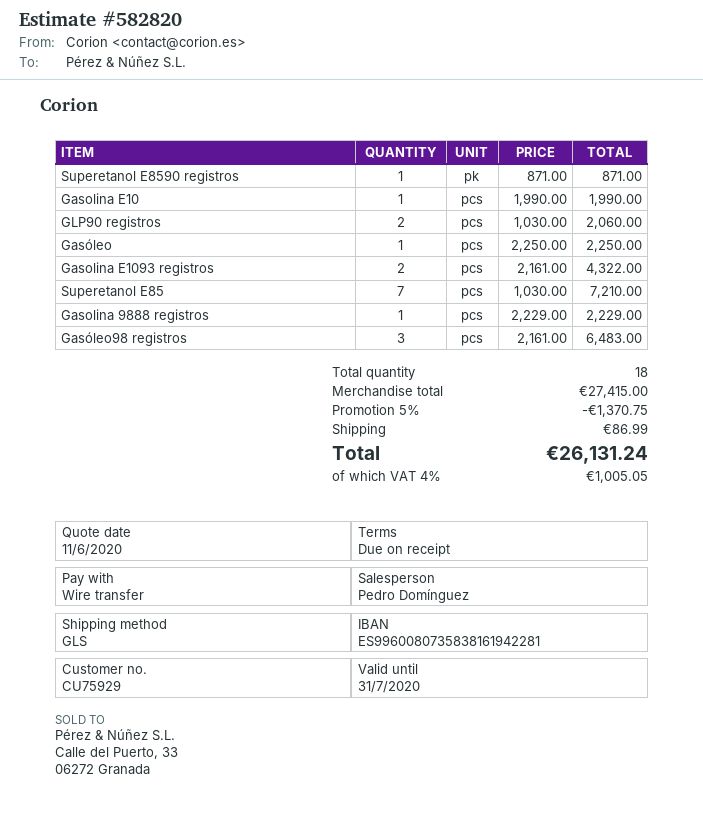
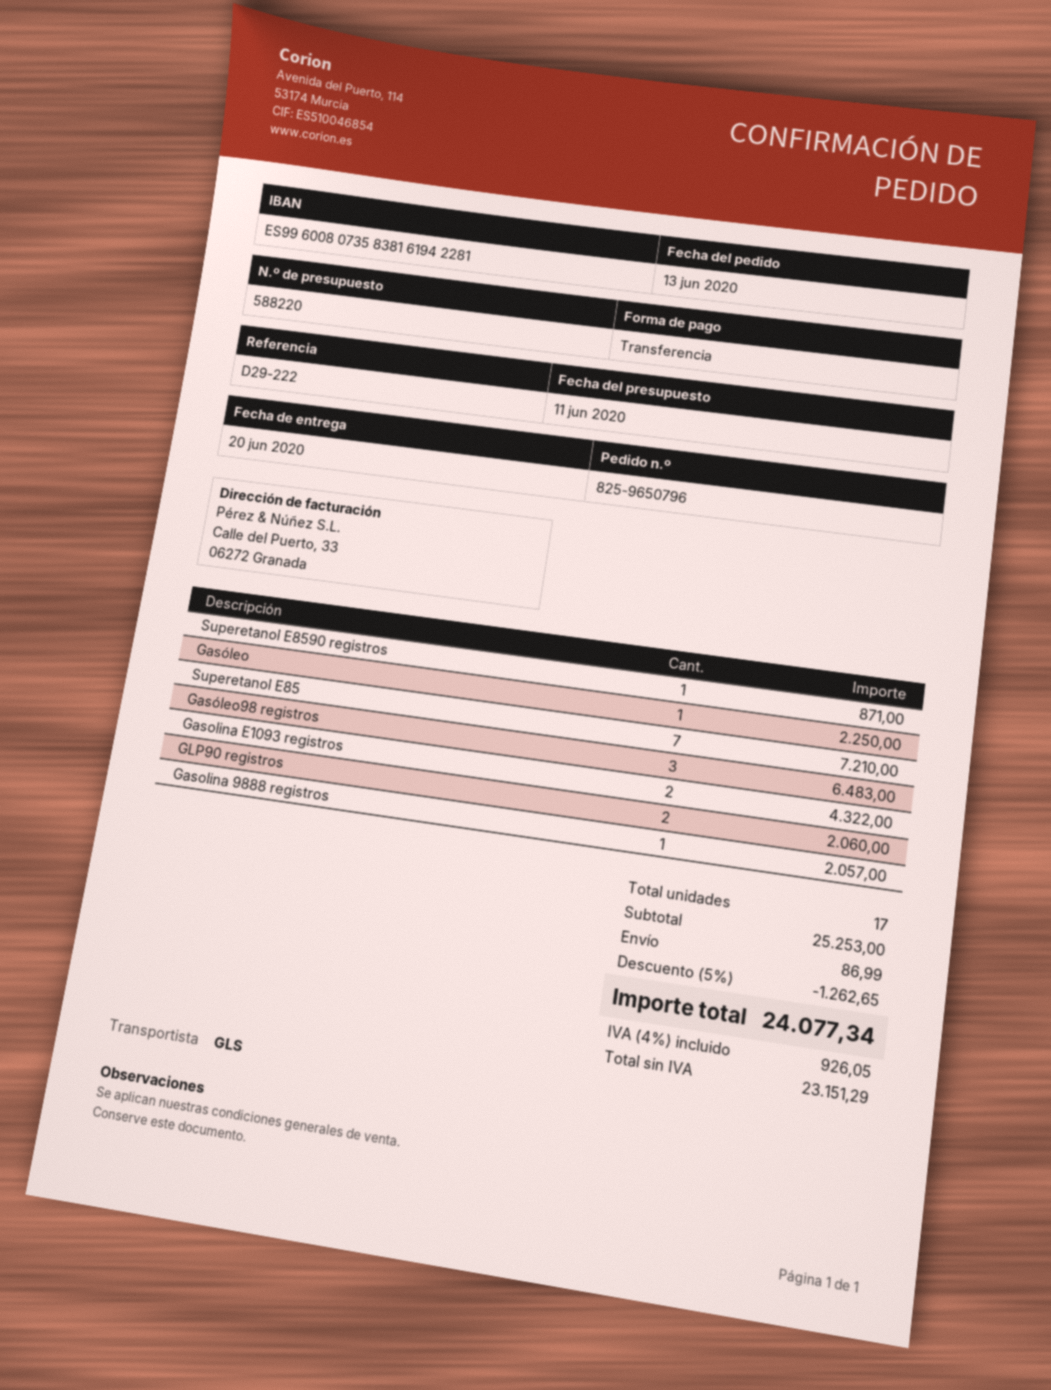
quote number: 582820 -> 588220
Gasolina E10: 1 for 1990.00 -> none
Gasolina 9888 registros: 1 for 2229.00 -> 1 for 2057.00
total quantity: 18 -> 17
subtotal: 27415.00 -> 25253.00
discount: 5% = 1370.75 -> 5% = 1262.65
tax: 4% = 1005.05 -> 4% = 926.05
total: 26131.24 -> 24077.34

